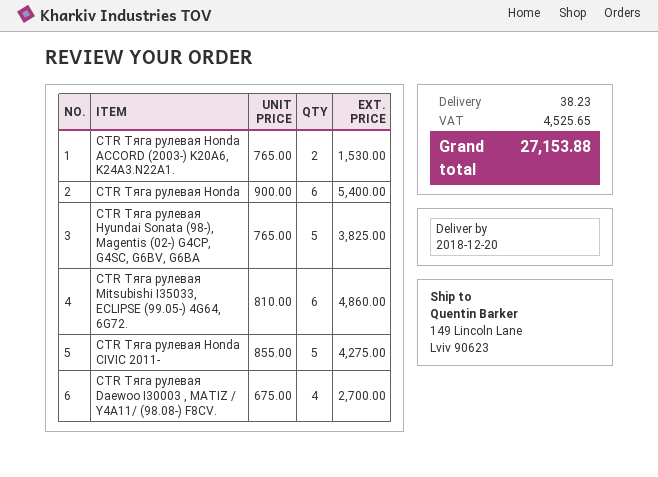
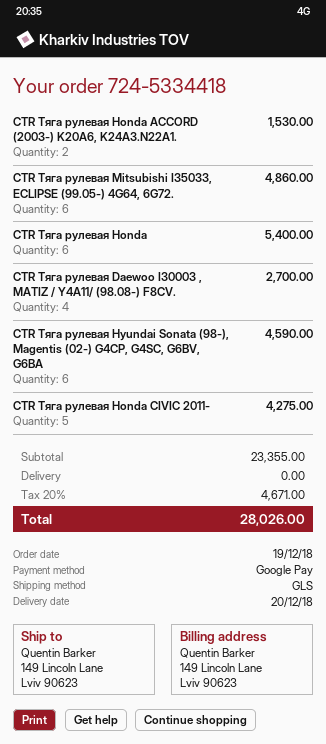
CTR Тяга рулевая Hyundai Sonata (98-), Magentis (02-) G4CP, G4SC, G6BV, G6BA: 5 for 3825.00 -> 6 for 4590.00
shipping: 38.23 -> 0.00
tax: 4525.65 -> 4671.00
total: 27153.88 -> 28026.00

